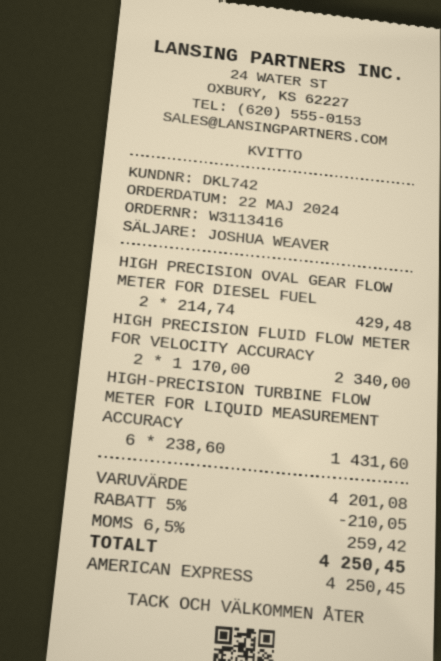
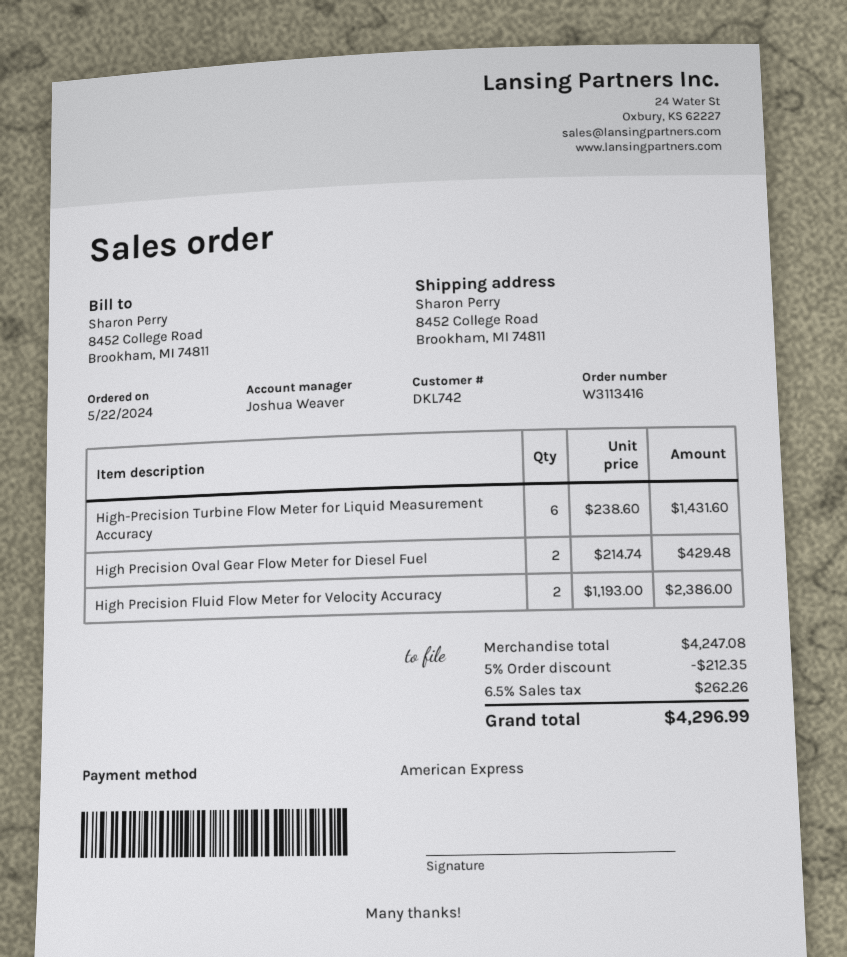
HIGH PRECISION FLUID FLOW METER FOR VELOCITY ACCURACY: 2 x 1170.00 = 2340.00 -> 2 x 1193.00 = 2386.00
subtotal: 4201.08 -> 4247.08
discount: 5% = 210.05 -> 5% = 212.35
tax: 6.5% = 259.42 -> 6.5% = 262.26
total: 4250.45 -> 4296.99

